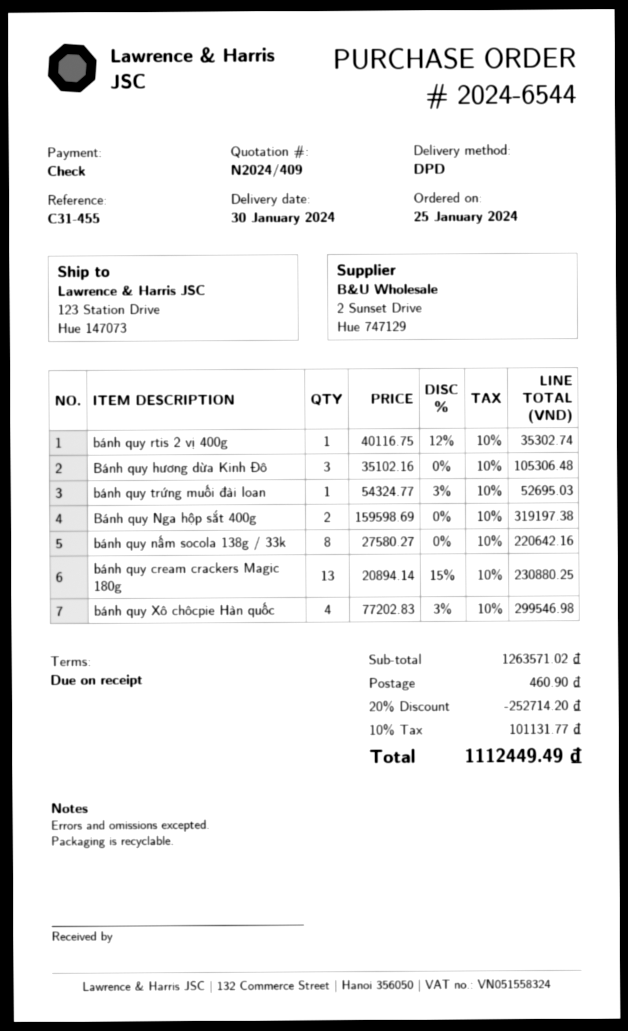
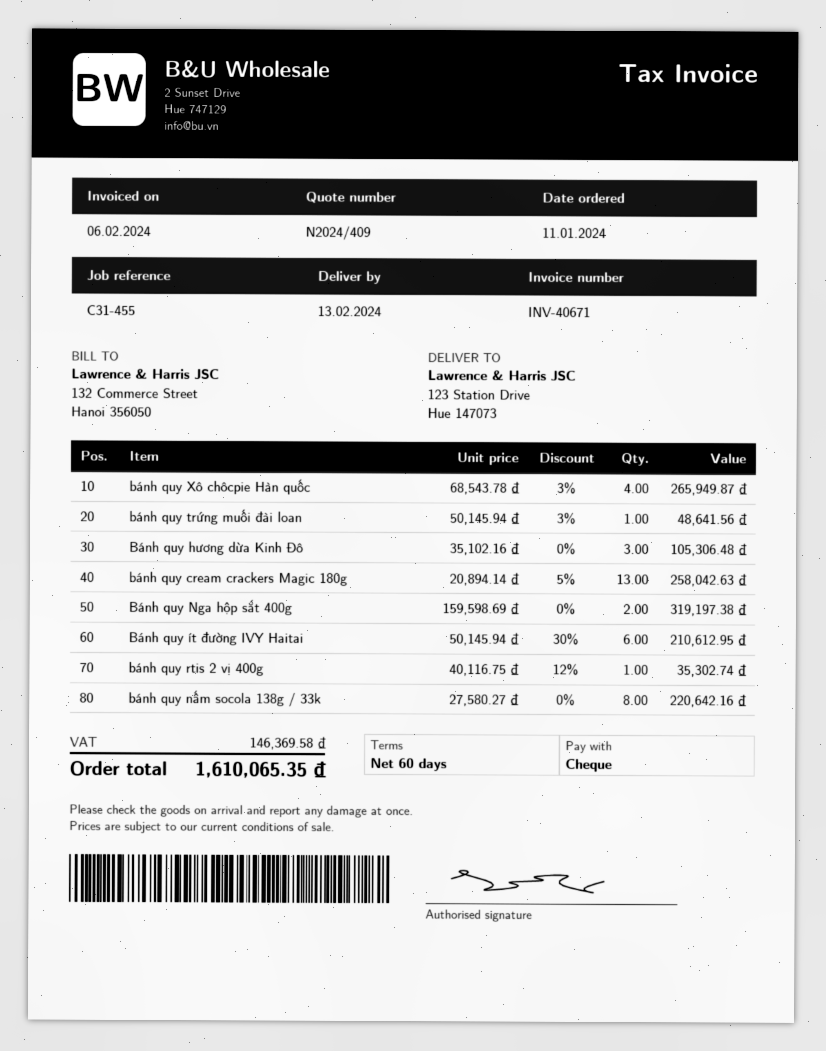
order date: 2024-01-25 -> 2024-01-11
delivery date: 2024-01-30 -> 2024-02-13
payment terms: on receipt -> 60 days
bánh quy trứng muối đài loan: 1 x 54324.77 - 3% = 52695.03 -> 1 x 50145.94 - 3% = 48641.56
bánh quy cream crackers Magic 180g: 13 x 20894.14 - 15% = 230880.25 -> 13 x 20894.14 - 5% = 258042.63
bánh quy Xô chôcpie Hàn quốc: 4 x 77202.83 - 3% = 299546.98 -> 4 x 68543.78 - 3% = 265949.87
Bánh quy ít đường IVY Haitai: none -> 6 x 50145.94 - 30% = 210612.95
discount: 20% = 252714.20 -> none
shipping: 460.90 -> none
tax: 101131.77 -> 146369.58
total: 1112449.49 -> 1610065.35

